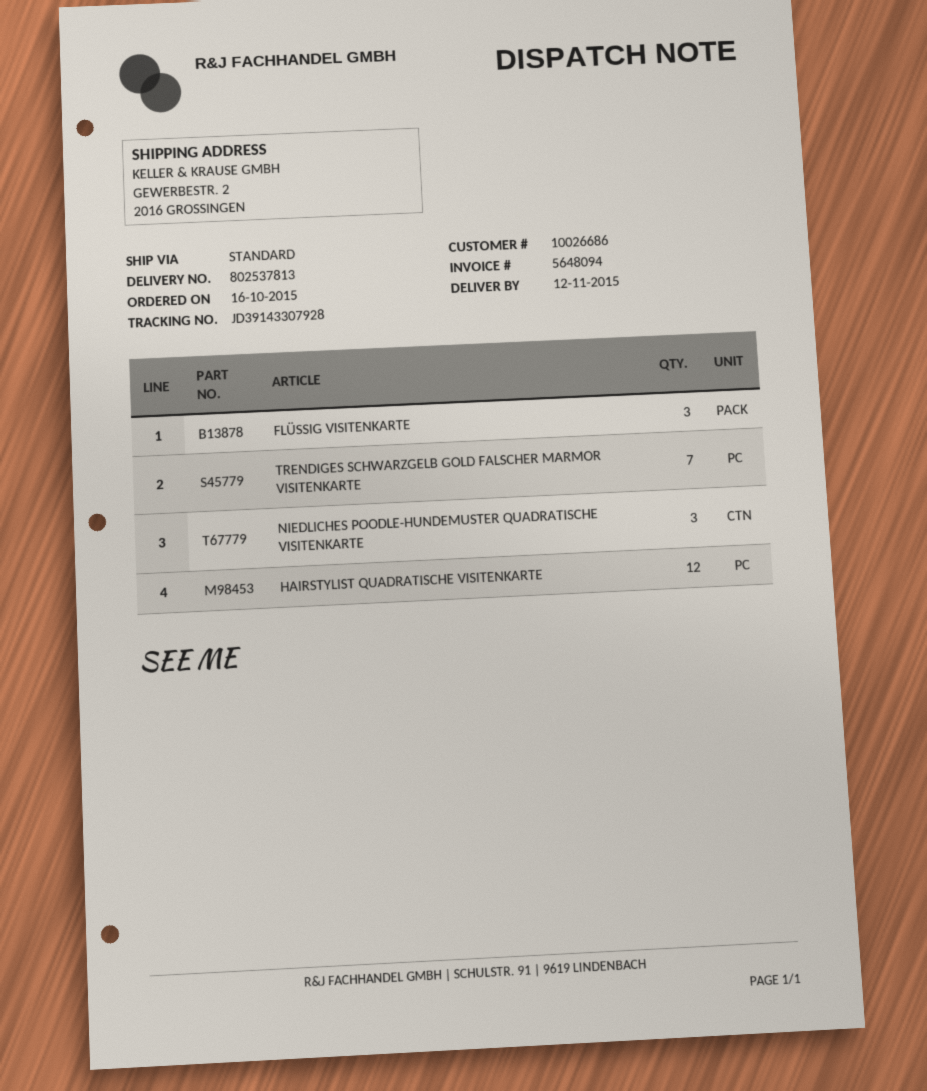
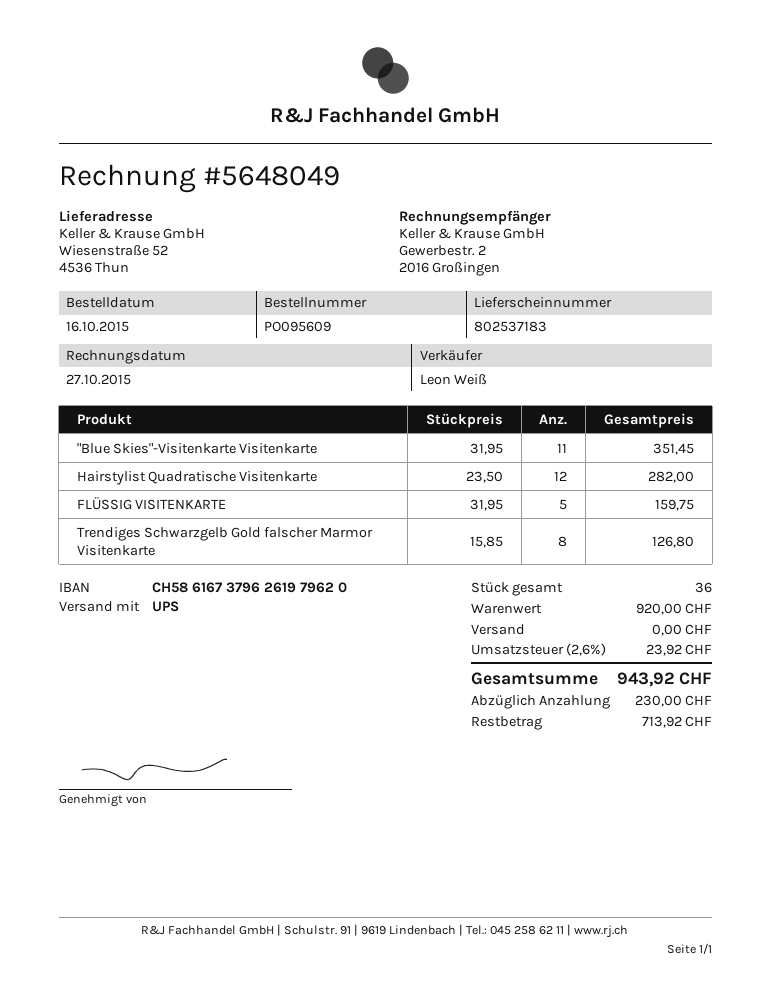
delivery note number: 802537813 -> 802537183
invoice number: 5648094 -> 5648049
shipping method: standard -> UPS
ship to: GEWERBESTR. 2, 2016 GROSSINGEN -> Wiesenstraße 52, 4536 Thun
FLÜSSIG VISITENKARTE: 3 -> 5
TRENDIGES SCHWARZGELB GOLD FALSCHER MARMOR VISITENKARTE: 7 -> 8
NIEDLICHES POODLE-HUNDEMUSTER QUADRATISCHE VISITENKARTE: 3 -> none
"Blue Skies"-Visitenkarte Visitenkarte: none -> 11

